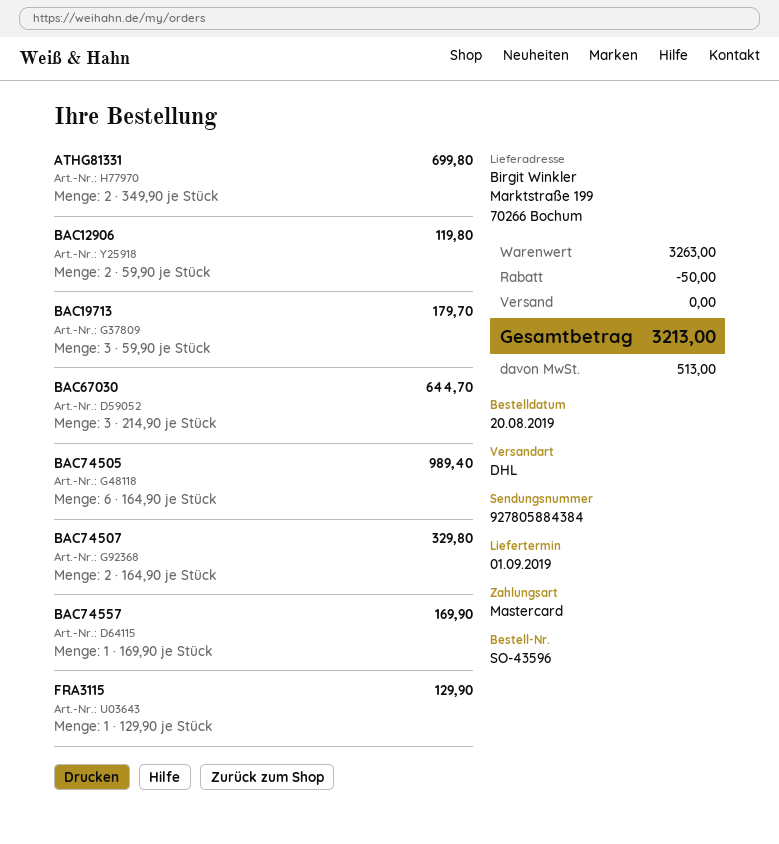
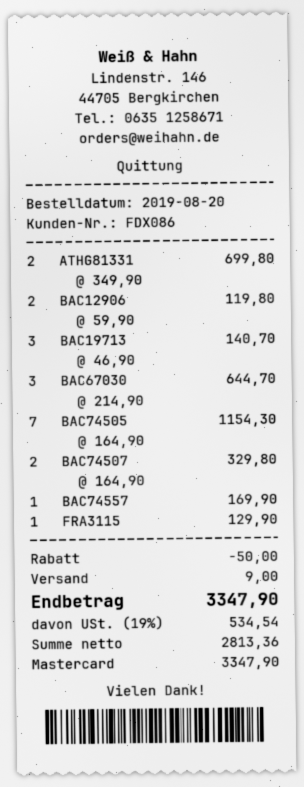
BAC19713: 3 x 59.90 = 179.70 -> 3 x 46.90 = 140.70
BAC74505: 6 x 164.90 = 989.40 -> 7 x 164.90 = 1154.30
shipping: 0.00 -> 9.00
tax: 513.00 -> 534.54
total: 3213.00 -> 3347.90

